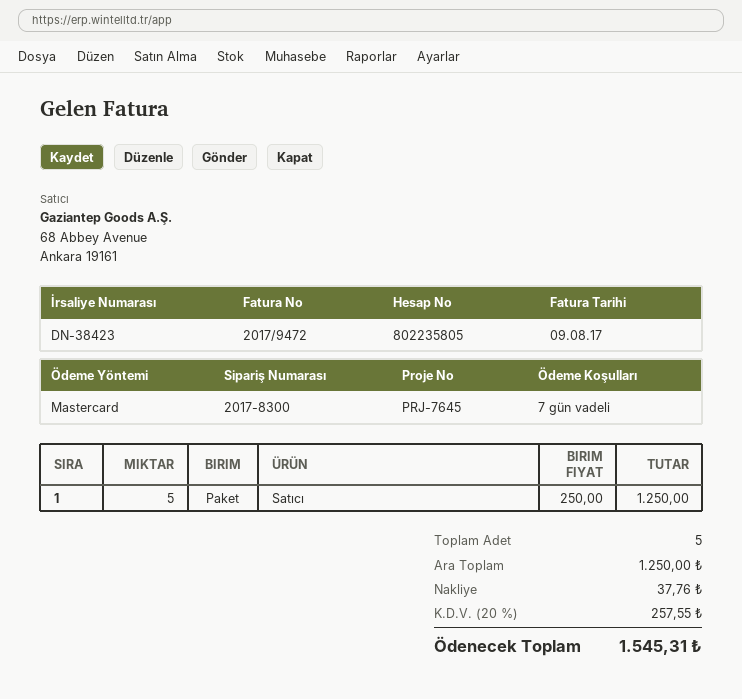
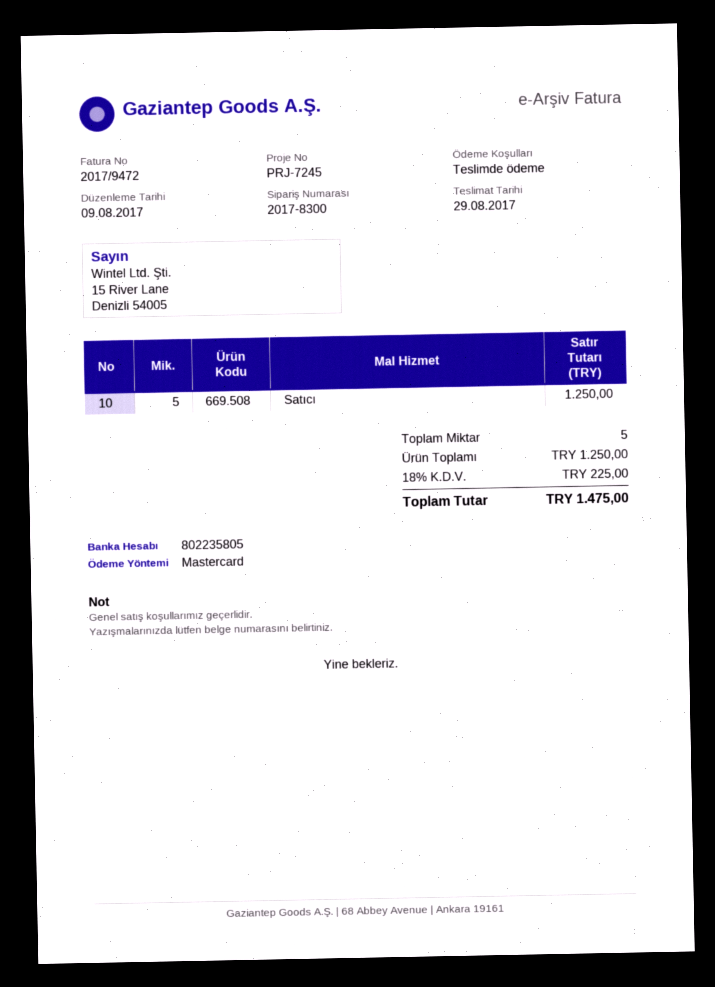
payment terms: 7 days -> on receipt
reference: PRJ-7645 -> PRJ-7245
shipping: 37.76 -> none
tax: 20% = 257.55 -> 18% = 225.00
total: 1545.31 -> 1475.00

